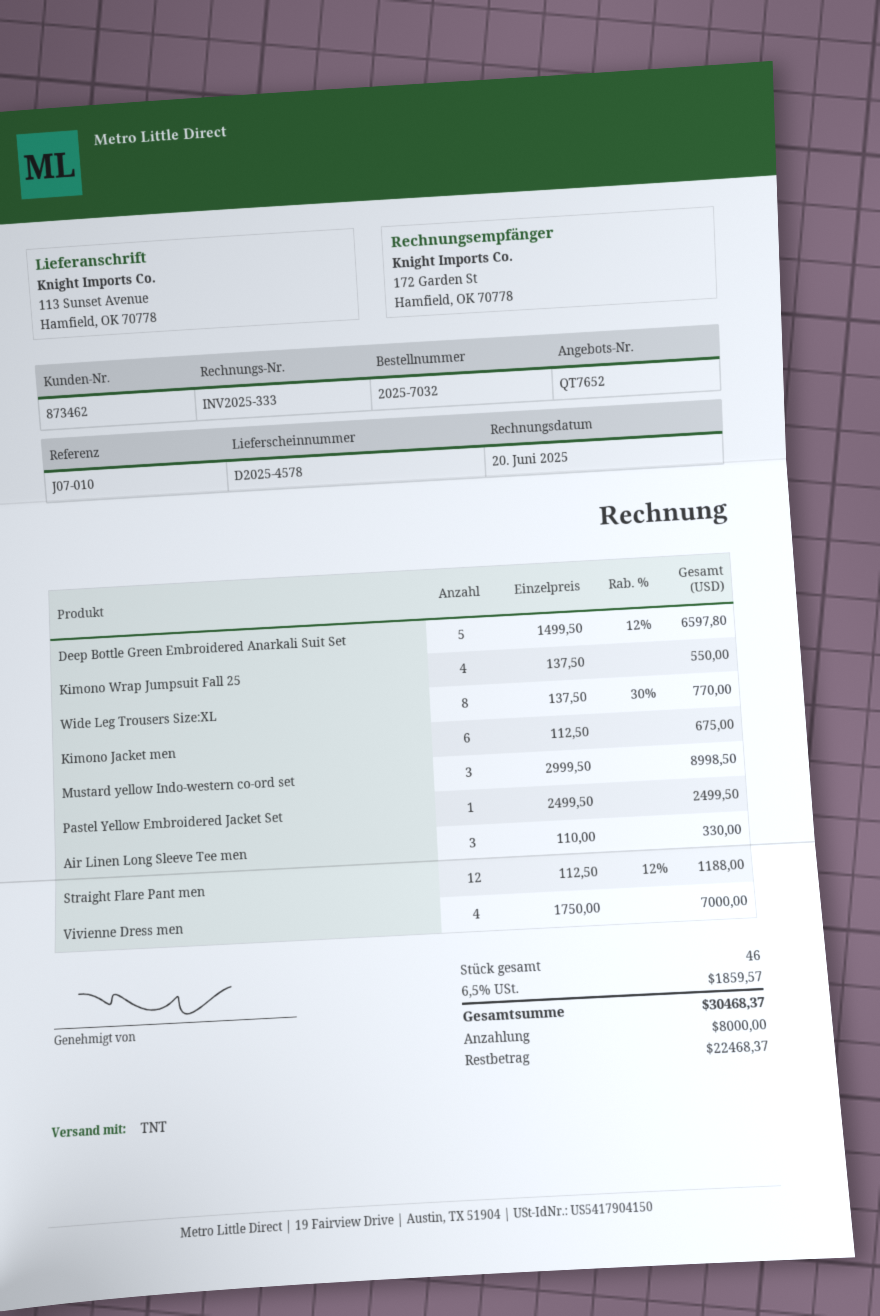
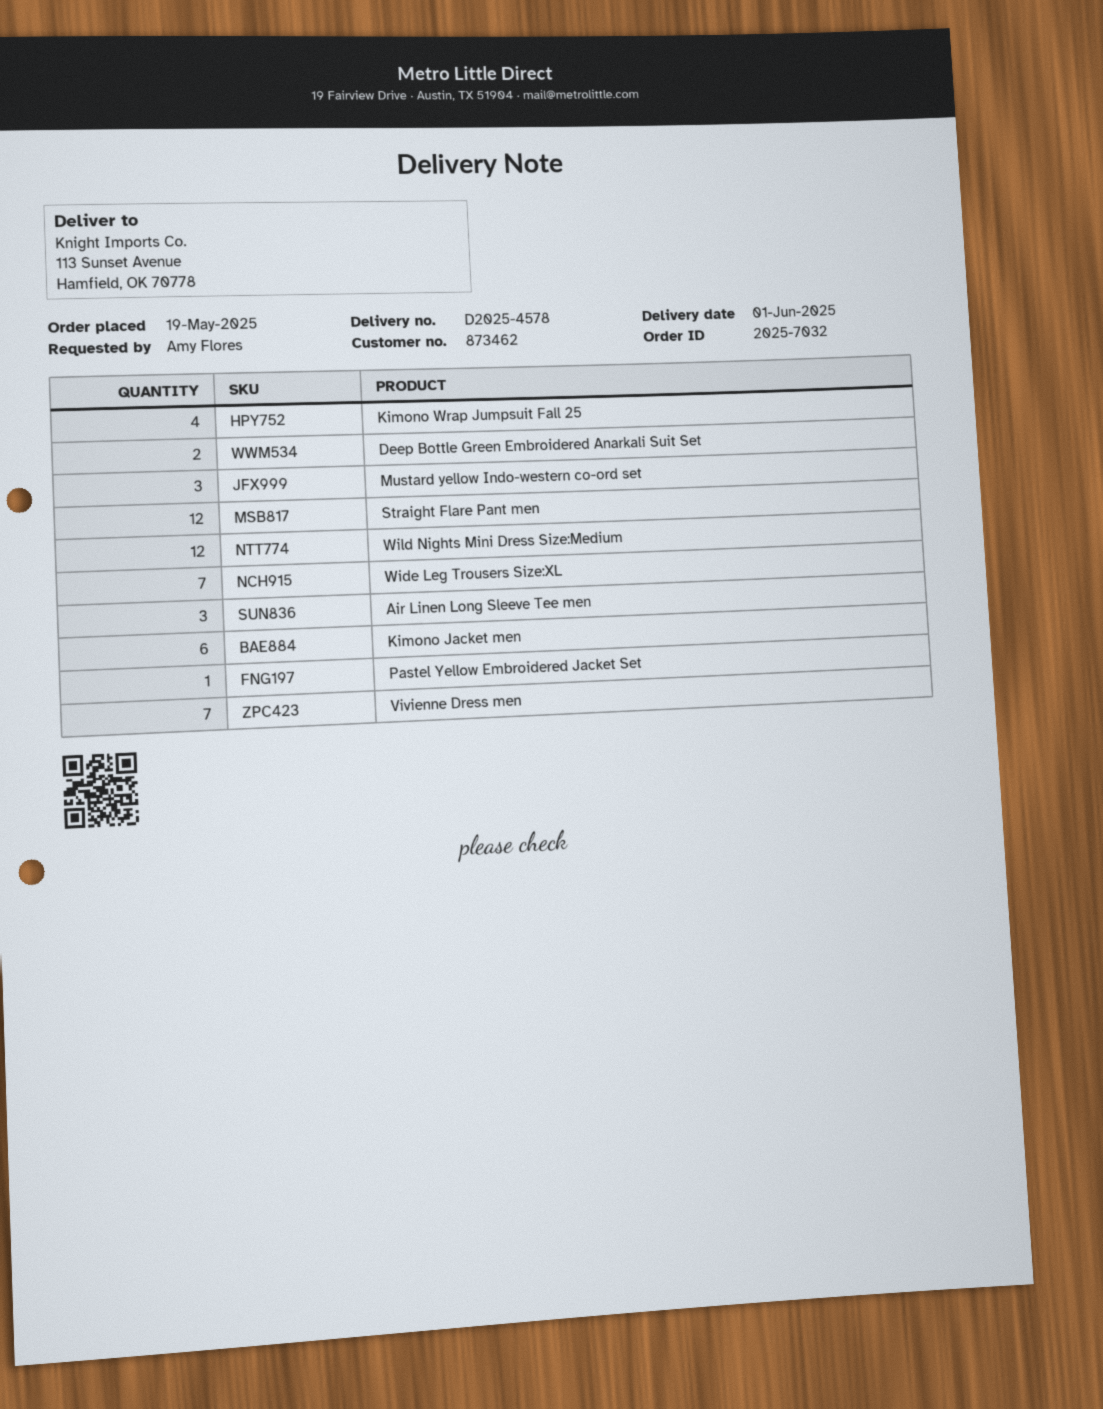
Deep Bottle Green Embroidered Anarkali Suit Set: 5 -> 2
Wide Leg Trousers Size:XL: 8 -> 7
Vivienne Dress men: 4 -> 7
Wild Nights Mini Dress Size:Medium: none -> 12

